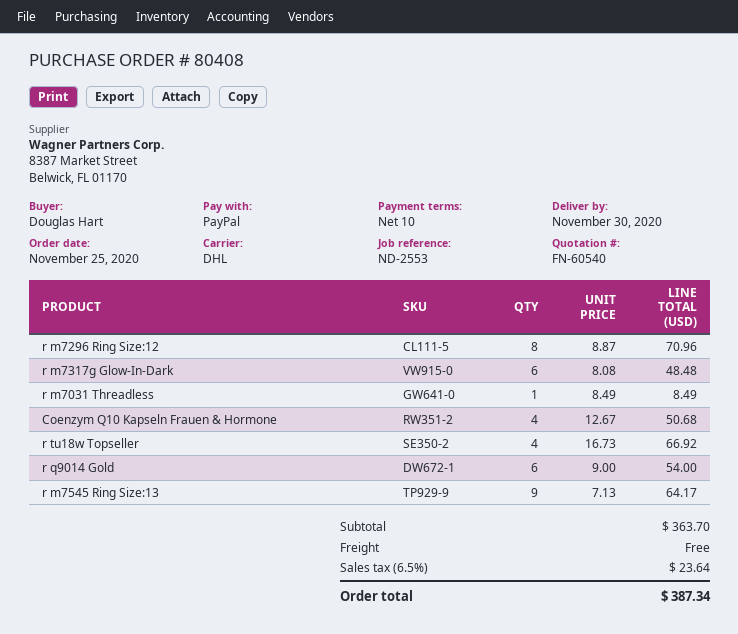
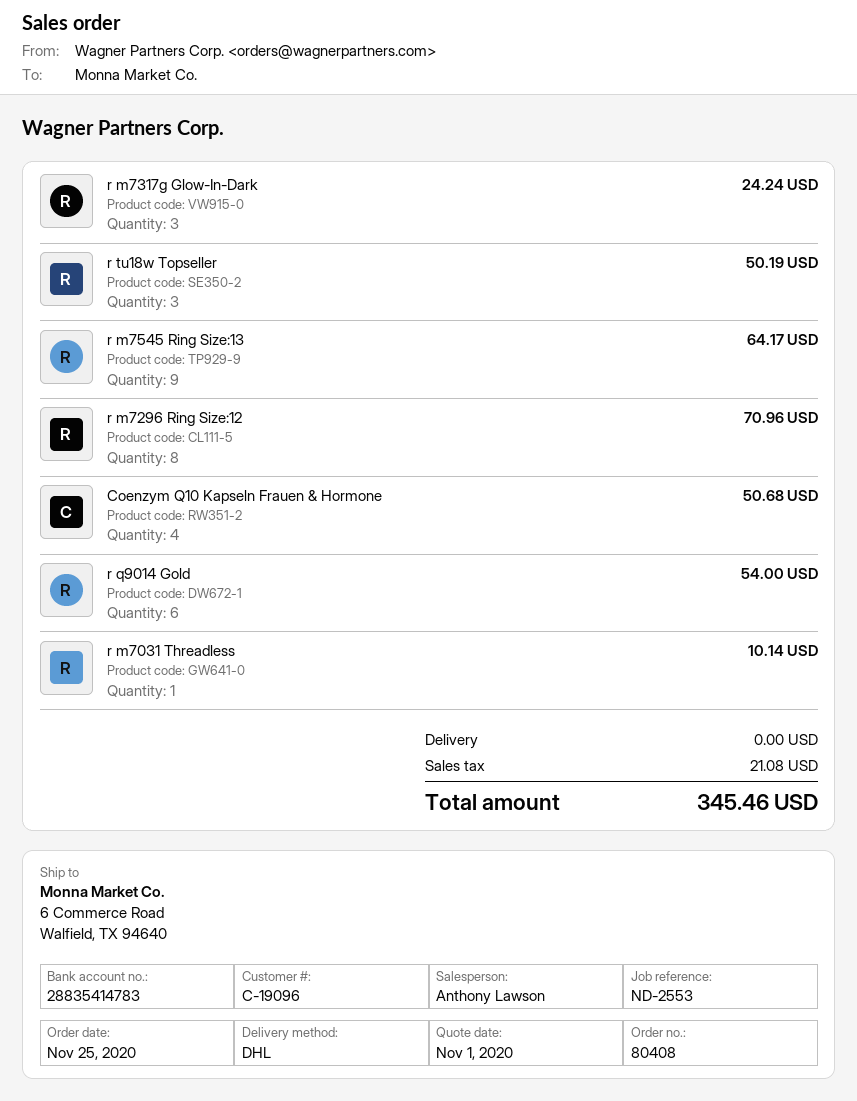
r m7317g Glow-In-Dark: 6 for 48.48 -> 3 for 24.24
r m7031 Threadless: 1 for 8.49 -> 1 for 10.14
r tu18w Topseller: 4 for 66.92 -> 3 for 50.19
tax: 23.64 -> 21.08
total: 387.34 -> 345.46

